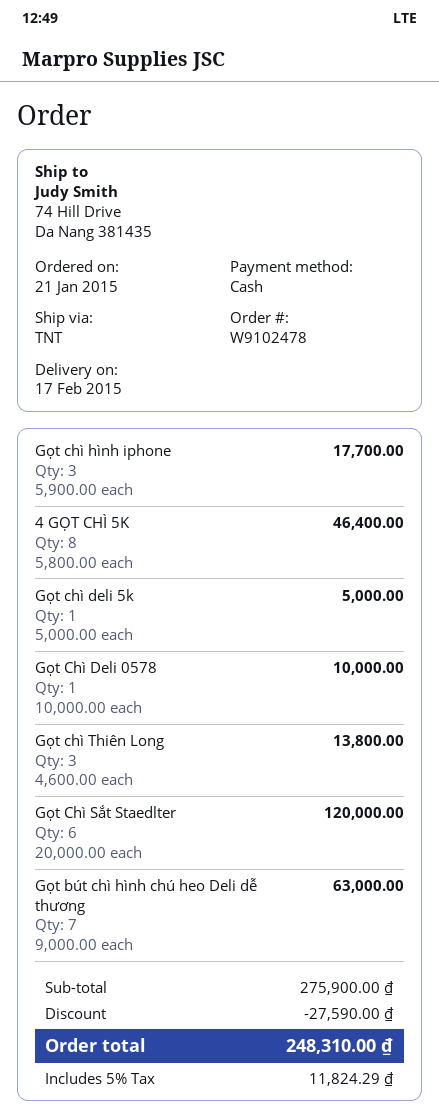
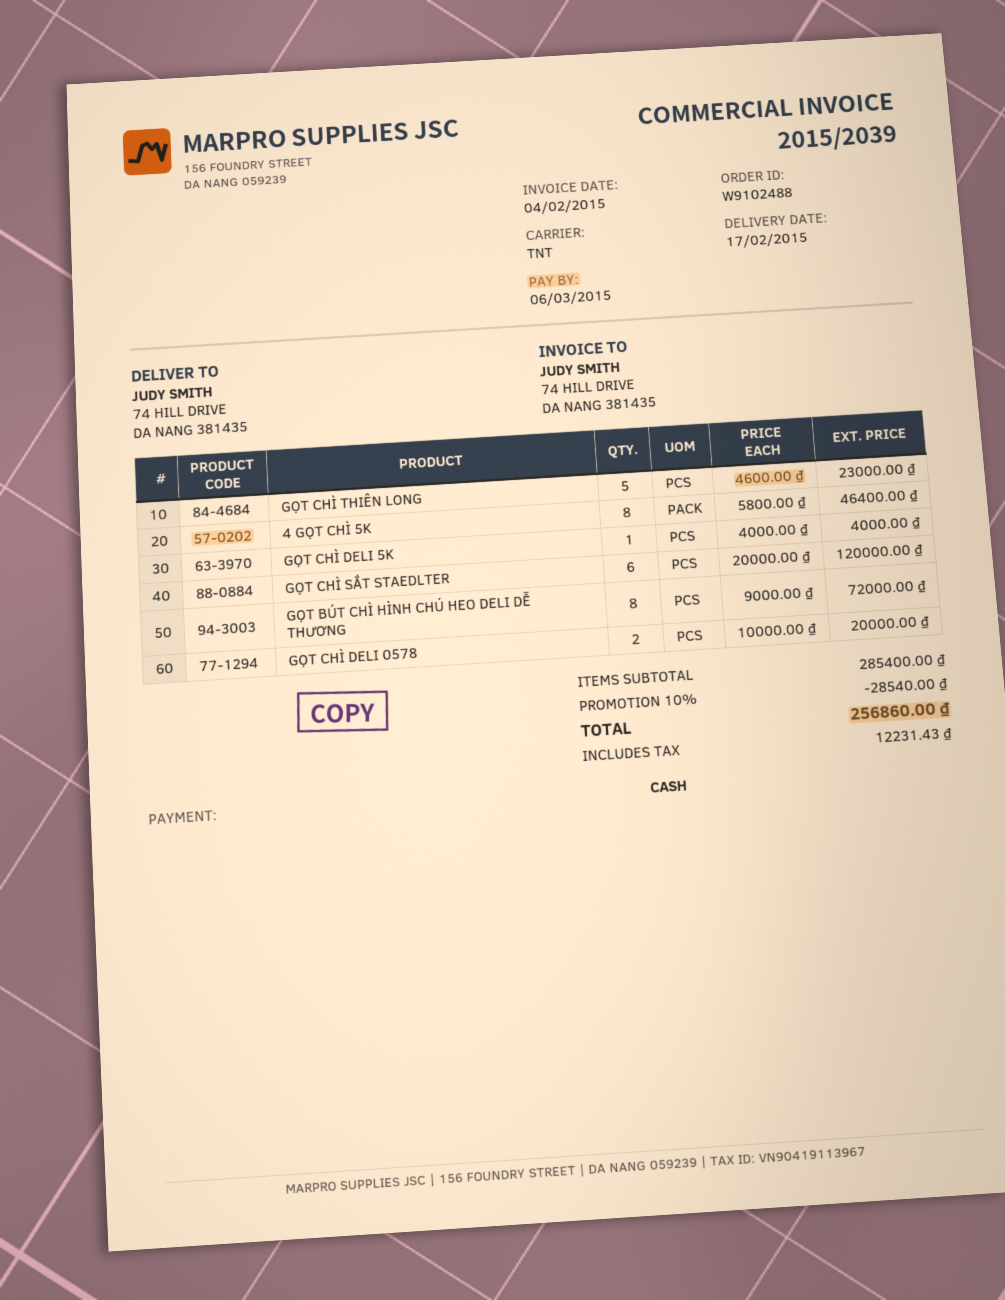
order number: W9102478 -> W9102488
Gọt chì hình iphone: 3 x 5900.00 = 17700.00 -> none
Gọt chì deli 5k: 1 x 5000.00 = 5000.00 -> 1 x 4000.00 = 4000.00
Gọt Chì Deli 0578: 1 x 10000.00 = 10000.00 -> 2 x 10000.00 = 20000.00
Gọt chì Thiên Long: 3 x 4600.00 = 13800.00 -> 5 x 4600.00 = 23000.00
Gọt bút chì hình chú heo Deli dễ thương: 7 x 9000.00 = 63000.00 -> 8 x 9000.00 = 72000.00
subtotal: 275900.00 -> 285400.00
discount: 27590.00 -> 28540.00
tax: 11824.29 -> 12231.43
total: 248310.00 -> 256860.00

